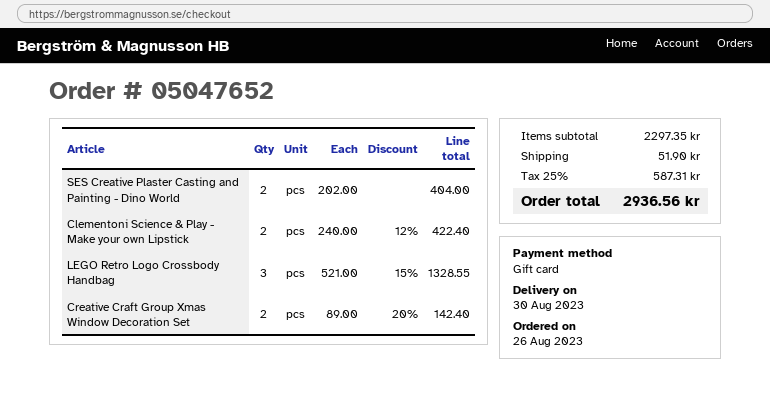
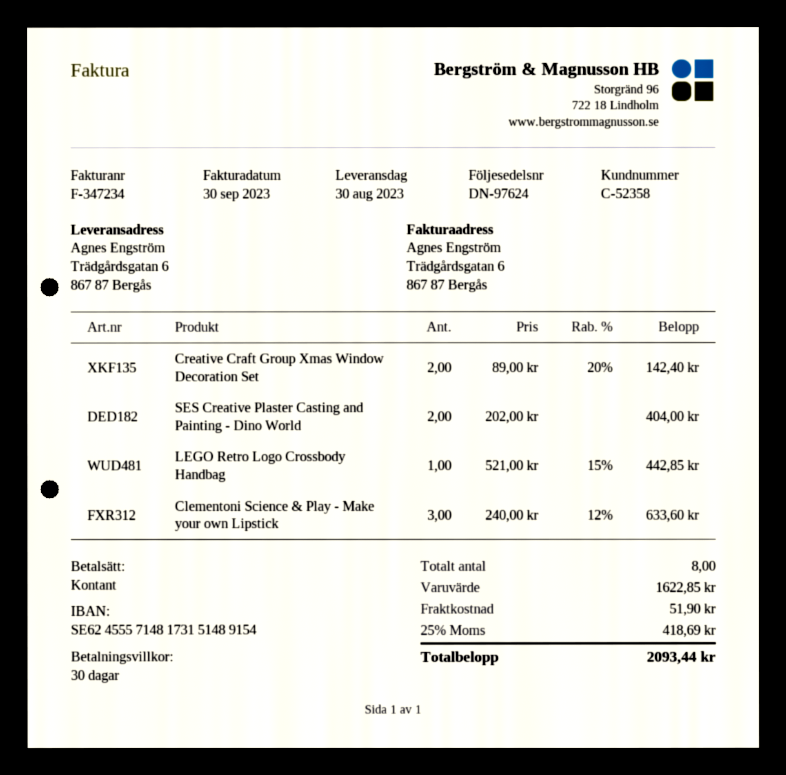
payment method: gift card -> cash
Clementoni Science & Play - Make your own Lipstick: 2 x 240.00 - 12% = 422.40 -> 3 x 240.00 - 12% = 633.60
LEGO Retro Logo Crossbody Handbag: 3 x 521.00 - 15% = 1328.55 -> 1 x 521.00 - 15% = 442.85
subtotal: 2297.35 -> 1622.85
tax: 25% = 587.31 -> 25% = 418.69
total: 2936.56 -> 2093.44

